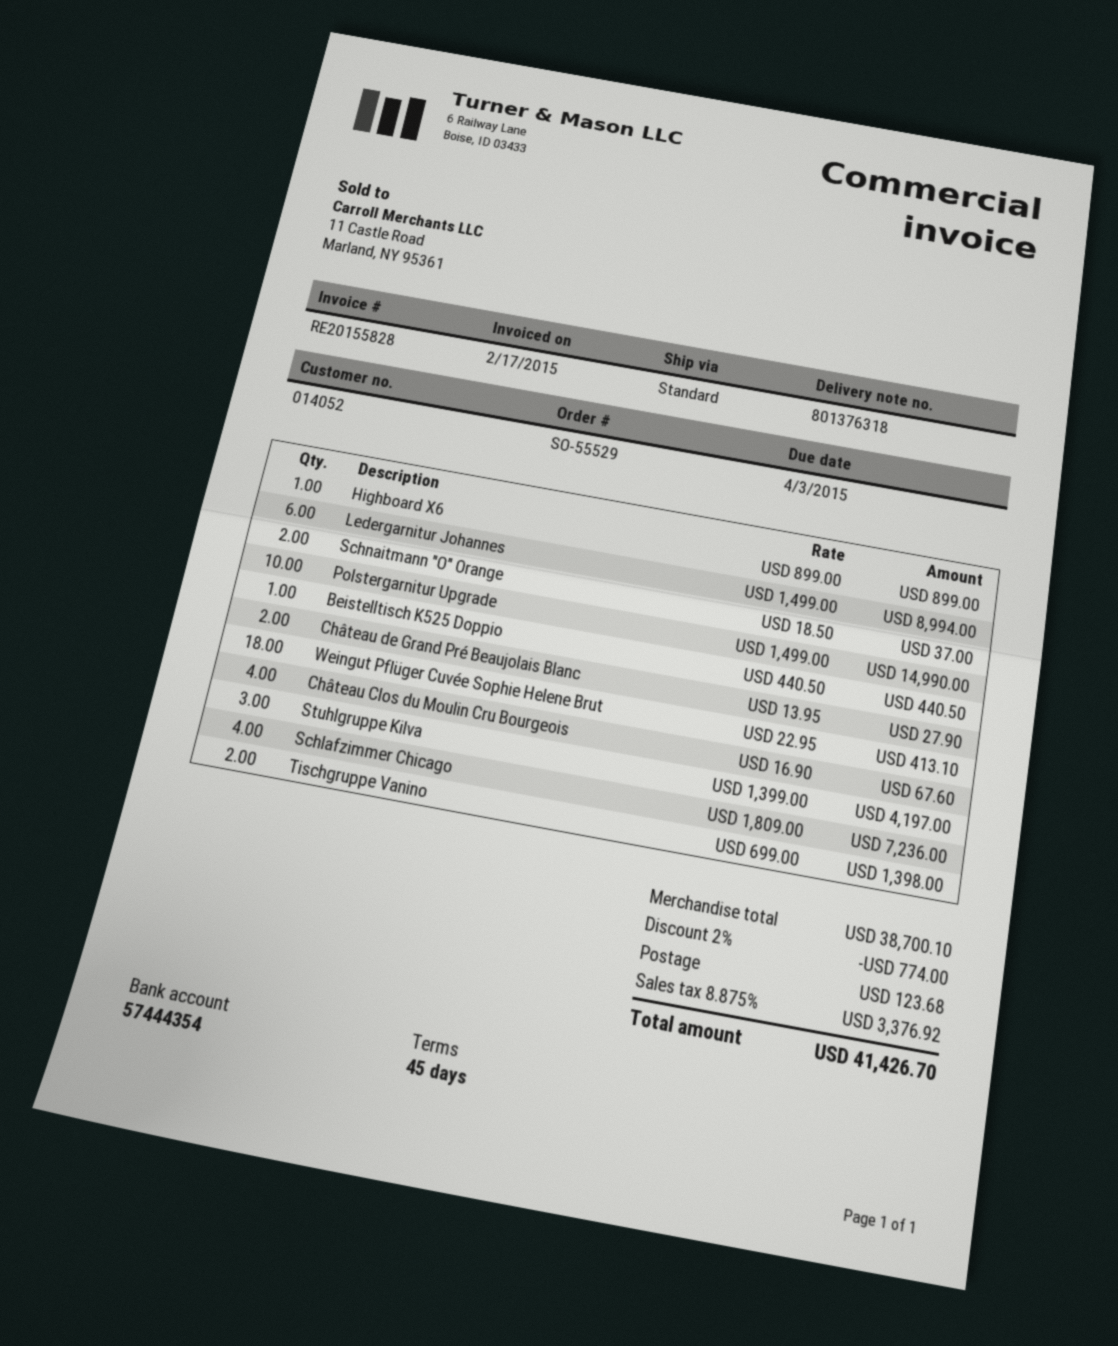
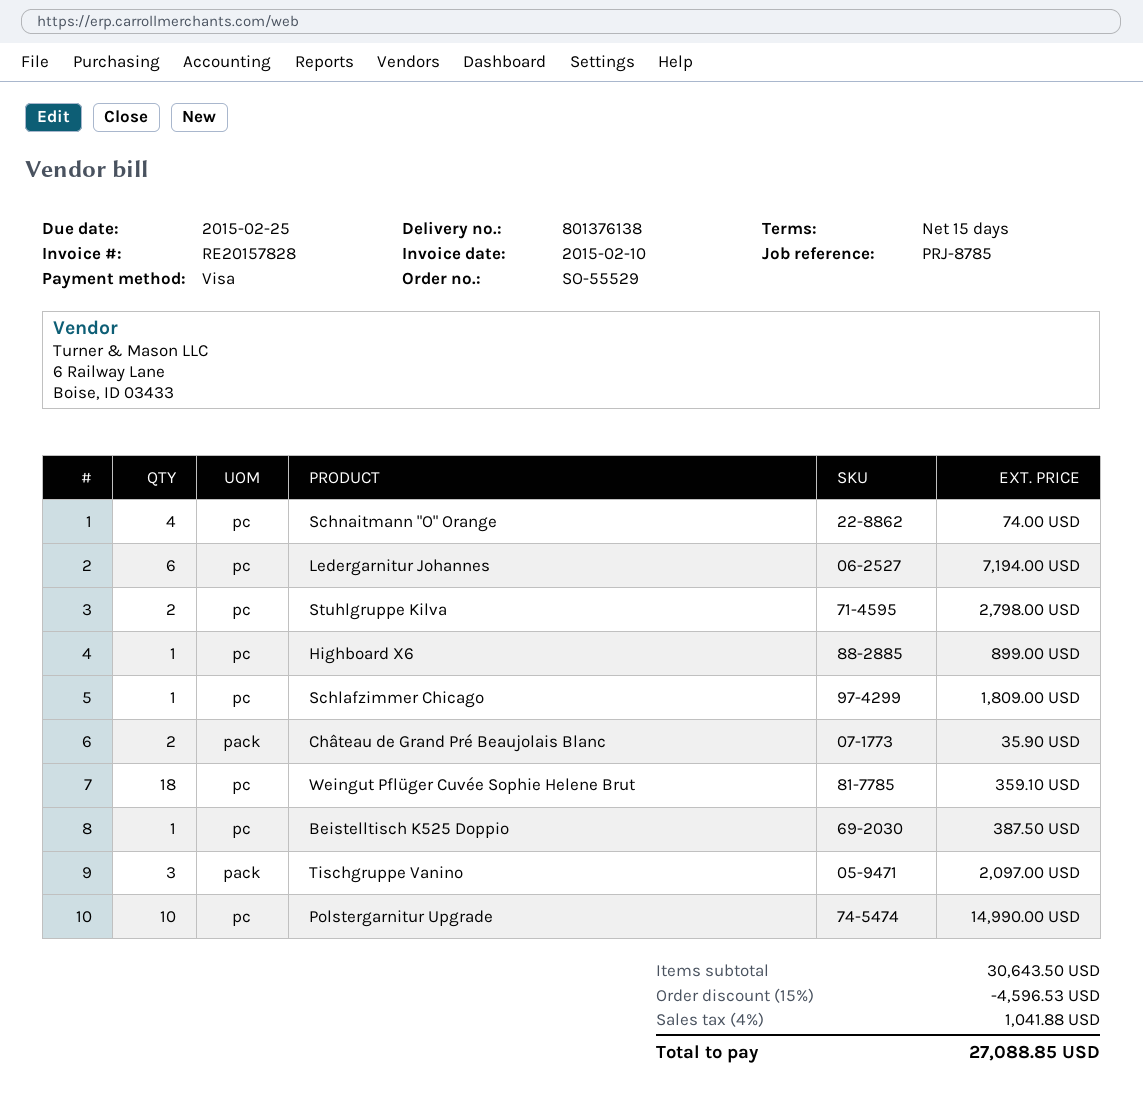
delivery note number: 801376318 -> 801376138
invoice number: RE20155828 -> RE20157828
invoice date: 2015-02-17 -> 2015-02-10
payment terms: 45 days -> 15 days
due date: 2015-04-03 -> 2015-02-25
Ledergarnitur Johannes: 6 for 8994.00 -> 6 for 7194.00
Schnaitmann "O" Orange: 2 for 37.00 -> 4 for 74.00
Beistelltisch K525 Doppio: 1 for 440.50 -> 1 for 387.50
Château de Grand Pré Beaujolais Blanc: 2 for 27.90 -> 2 for 35.90
Weingut Pflüger Cuvée Sophie Helene Brut: 18 for 413.10 -> 18 for 359.10
Château Clos du Moulin Cru Bourgeois: 4 for 67.60 -> none
Stuhlgruppe Kilva: 3 for 4197.00 -> 2 for 2798.00
Schlafzimmer Chicago: 4 for 7236.00 -> 1 for 1809.00
Tischgruppe Vanino: 2 for 1398.00 -> 3 for 2097.00
subtotal: 38700.10 -> 30643.50
discount: 2% = 774.00 -> 15% = 4596.53
shipping: 123.68 -> none
tax: 8.875% = 3376.92 -> 4% = 1041.88
total: 41426.70 -> 27088.85

